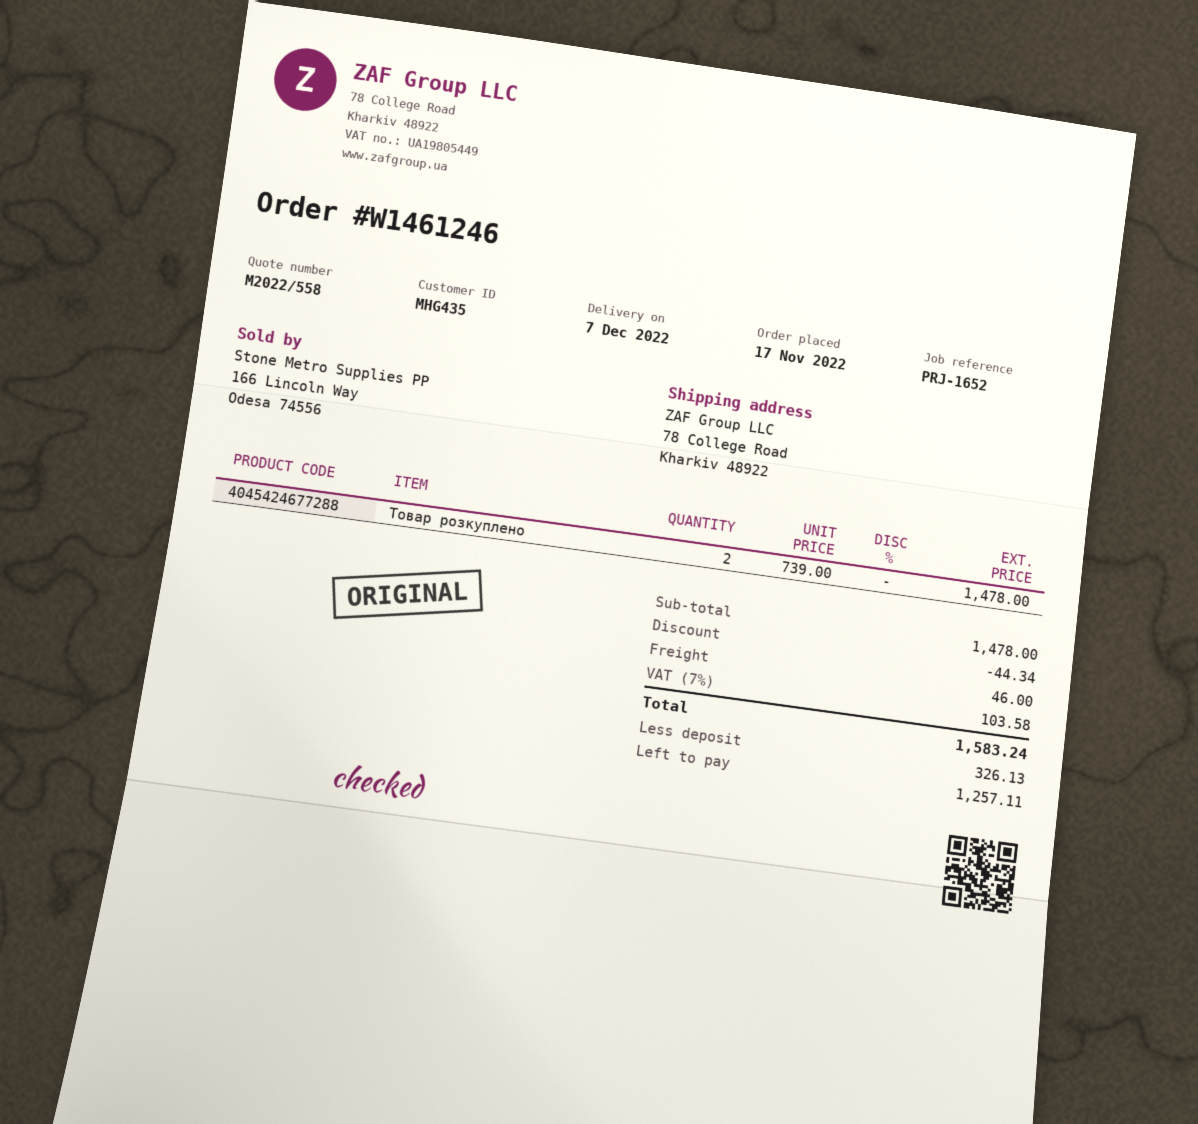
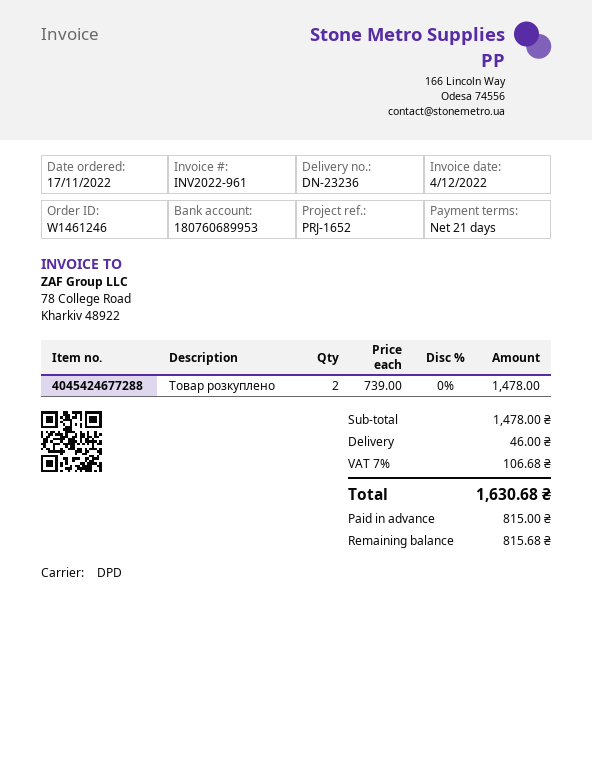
discount: 44.34 -> none
tax: 7% = 103.58 -> 7% = 106.68
total: 1583.24 -> 1630.68
deposit: 326.13 -> 815.00
balance: 1257.11 -> 815.68

